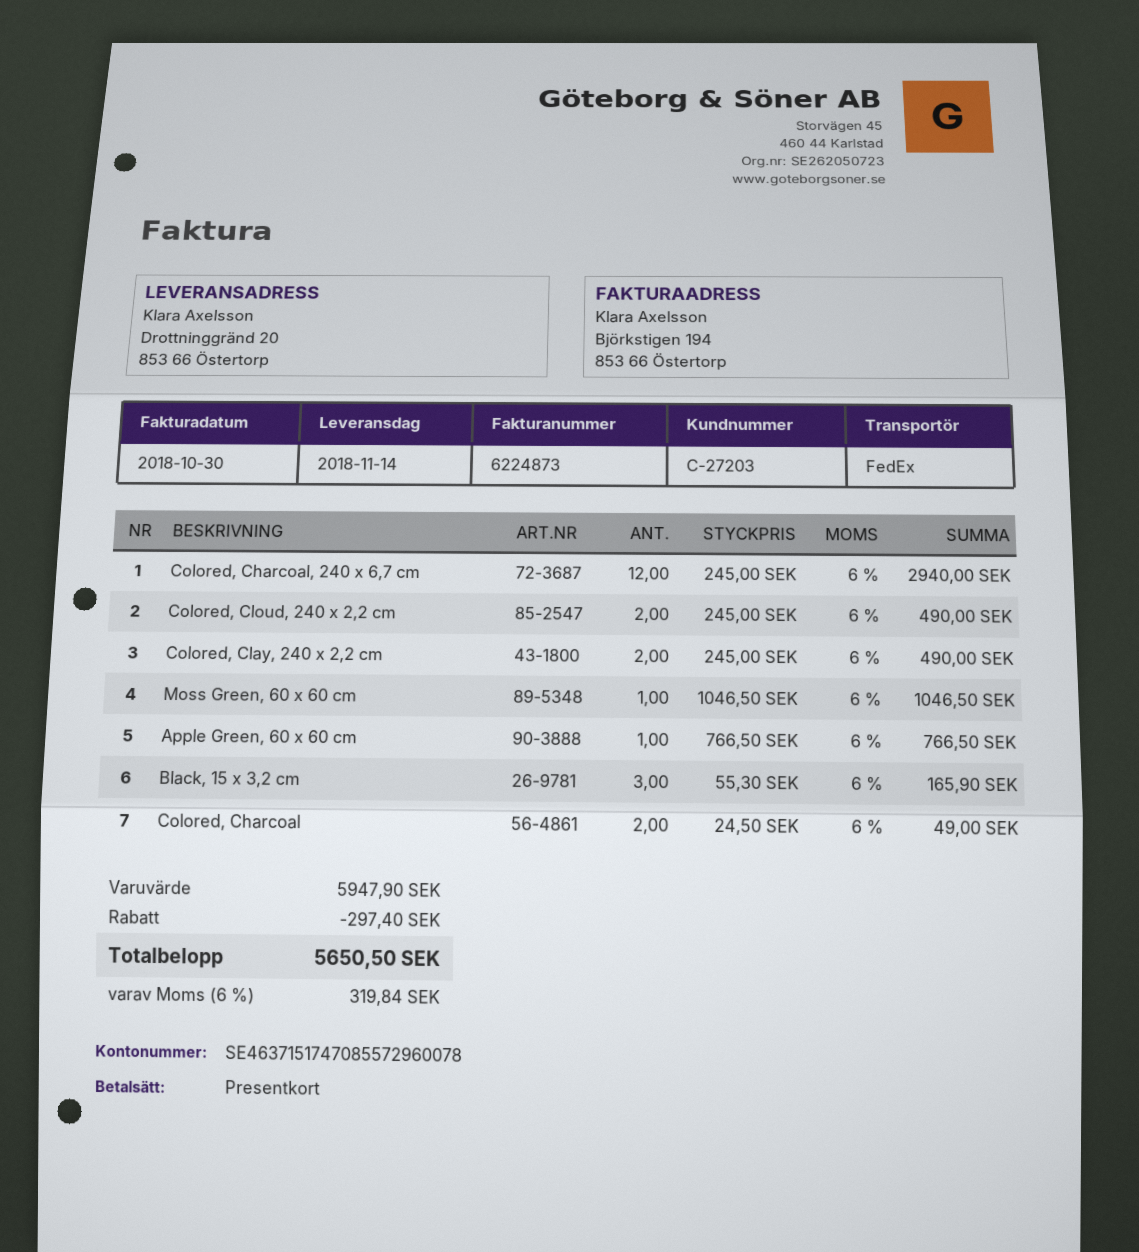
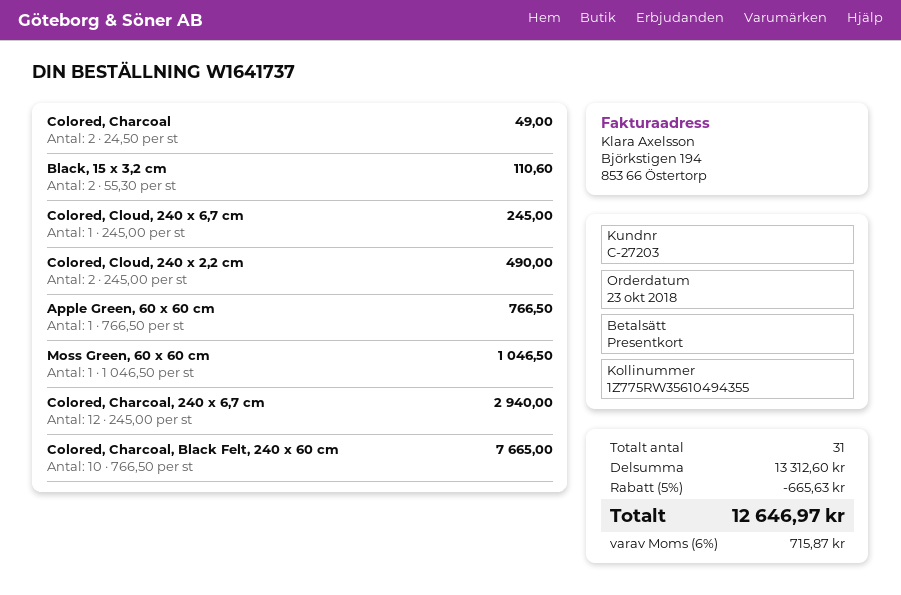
Colored, Clay, 240 x 2,2 cm: 2 x 245.00 = 490.00 -> none
Black, 15 x 3,2 cm: 3 x 55.30 = 165.90 -> 2 x 55.30 = 110.60
Colored, Cloud, 240 x 6,7 cm: none -> 1 x 245.00 = 245.00
Colored, Charcoal, Black Felt, 240 x 60 cm: none -> 10 x 766.50 = 7665.00
subtotal: 5947.90 -> 13312.60
discount: 297.40 -> 665.63
tax: 6% = 319.84 -> 6% = 715.87
total: 5650.50 -> 12646.97

